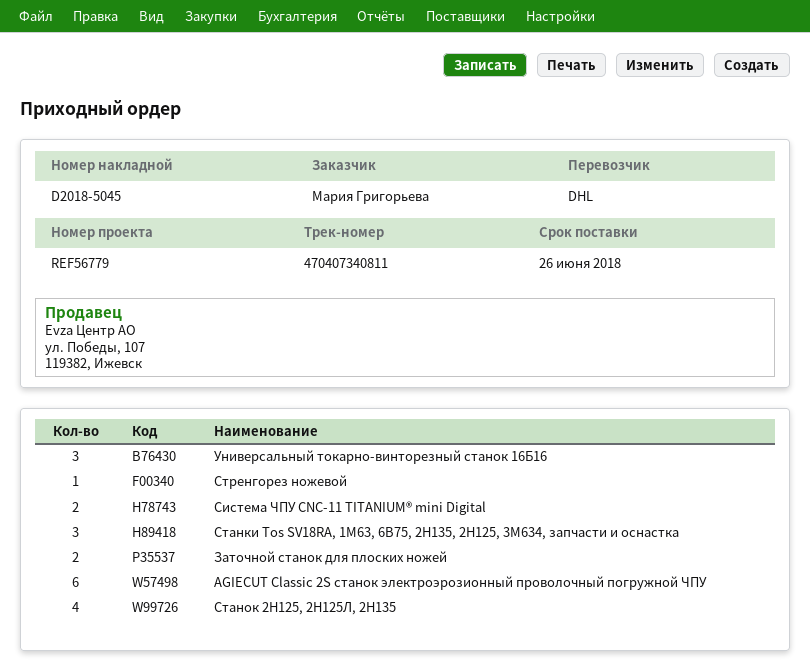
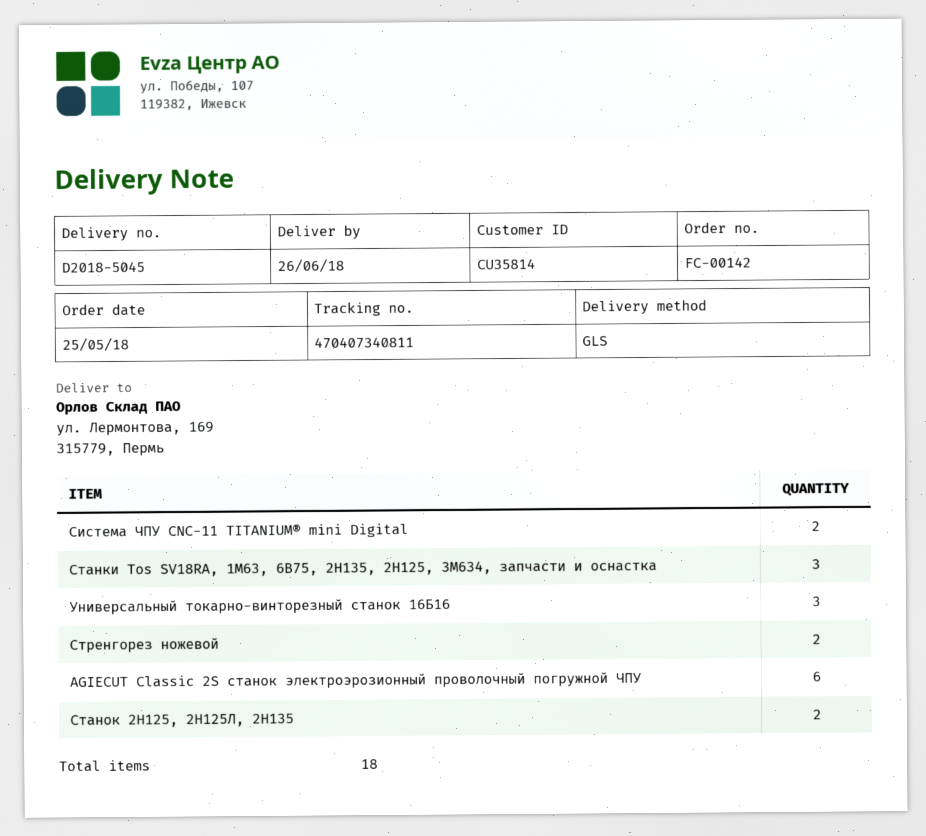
shipping method: DHL -> GLS
Стренгорез ножевой: 1 -> 2
Заточной станок для плоских ножей: 2 -> none
Станок 2Н125, 2Н125Л, 2Н135: 4 -> 2

